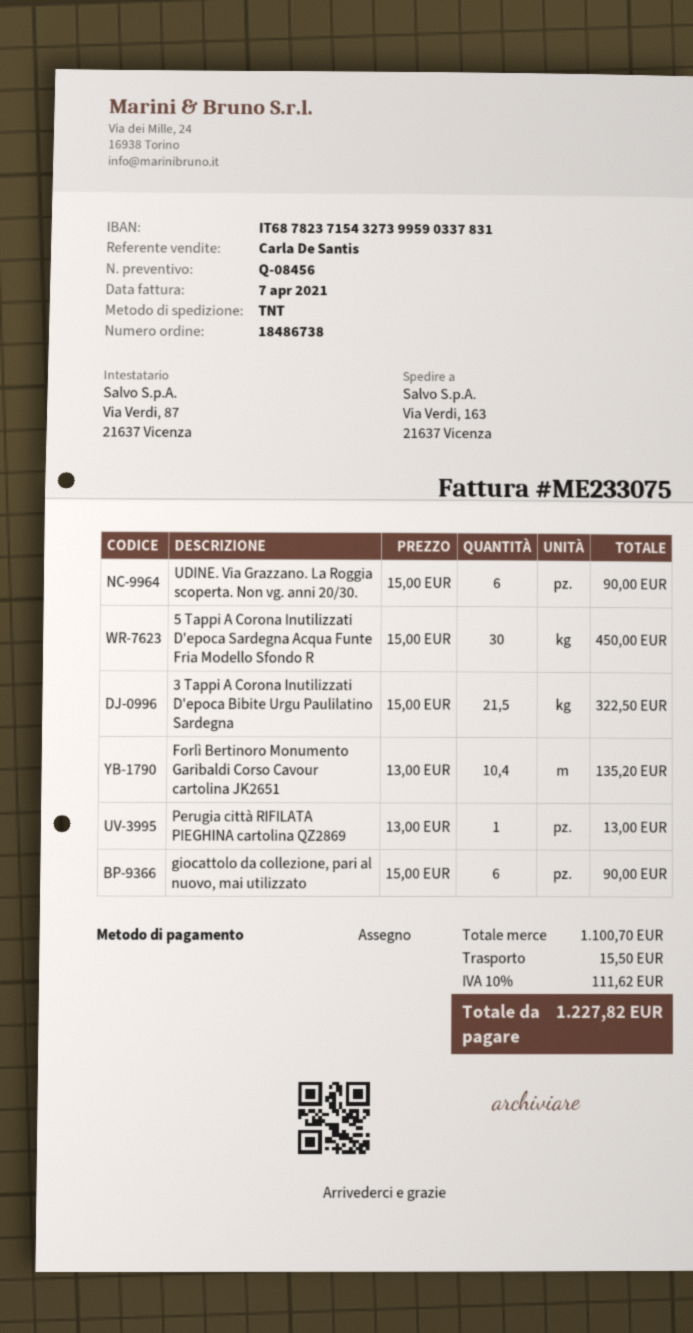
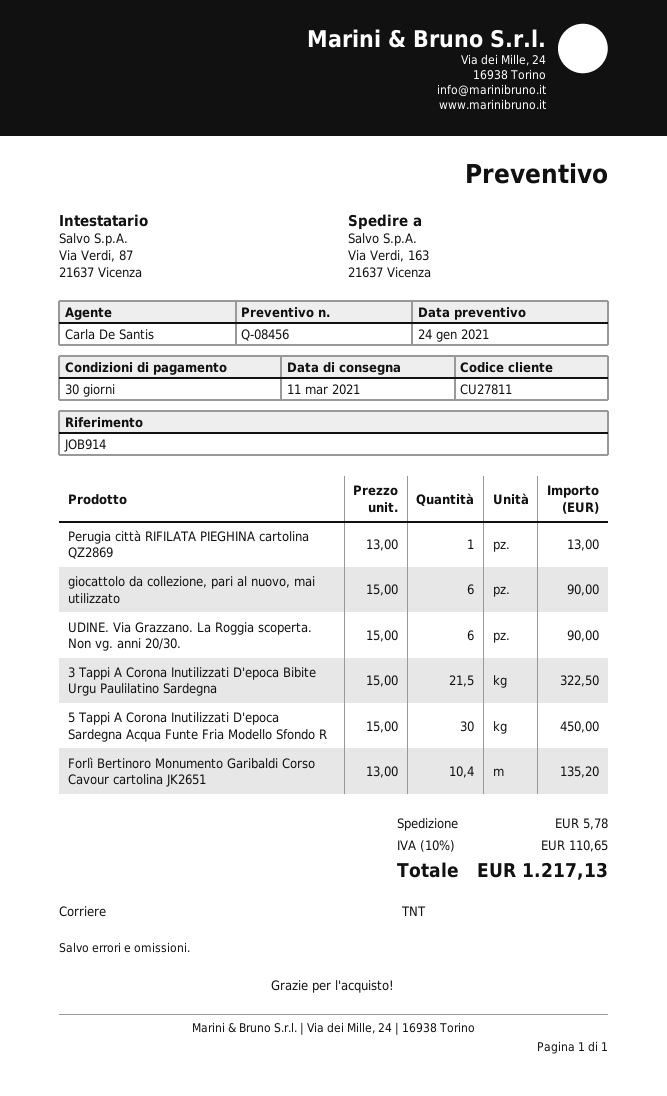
shipping: 15.50 -> 5.78
tax: 10% = 111.62 -> 10% = 110.65
total: 1227.82 -> 1217.13

